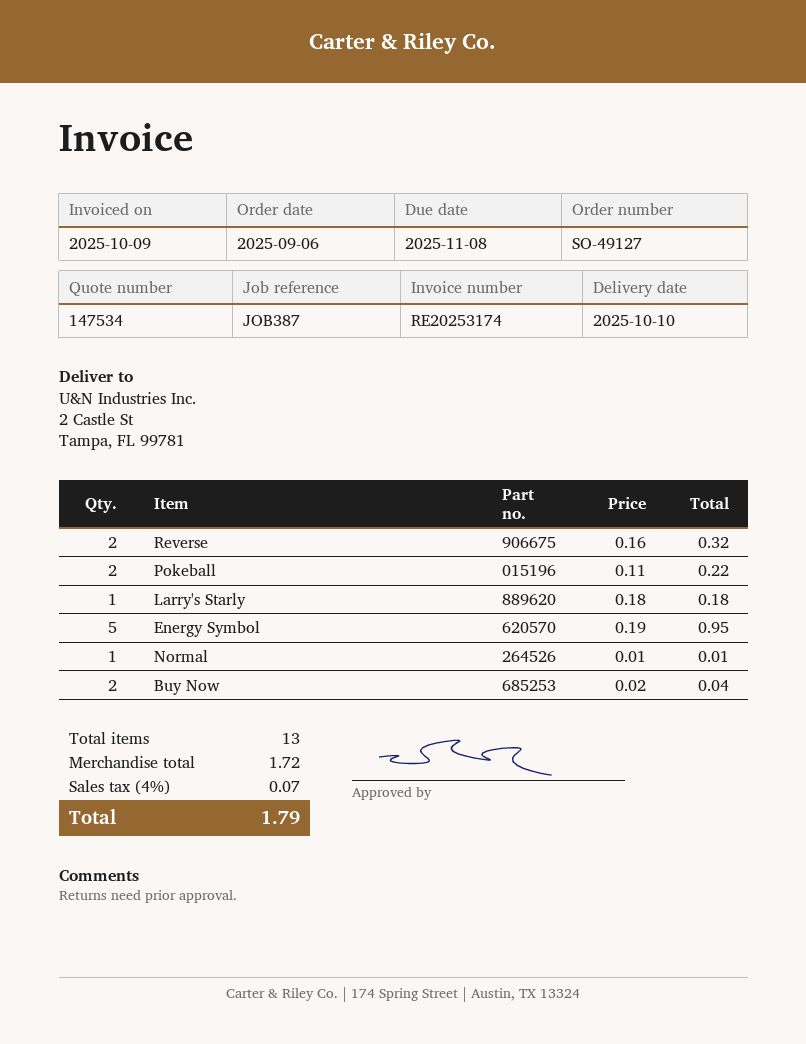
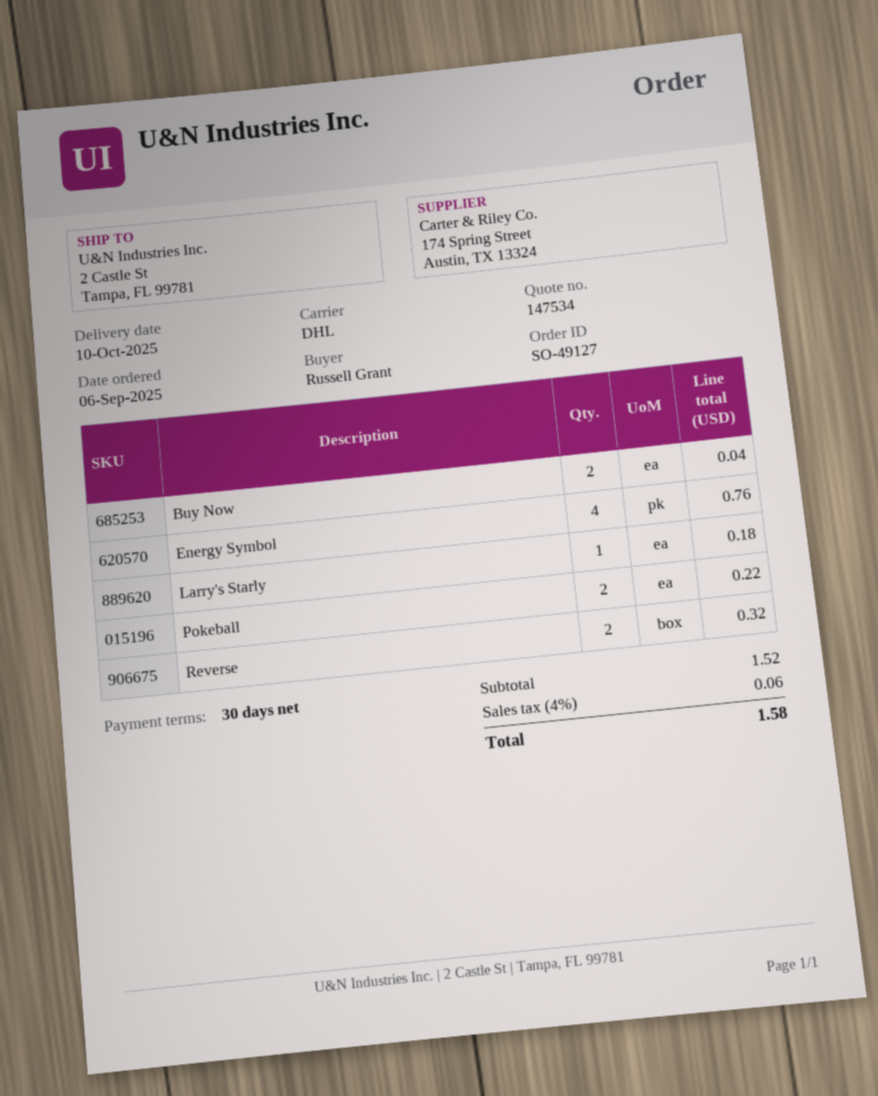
Energy Symbol: 5 for 0.95 -> 4 for 0.76
Normal: 1 for 0.01 -> none
subtotal: 1.72 -> 1.52
tax: 4% = 0.07 -> 4% = 0.06
total: 1.79 -> 1.58

